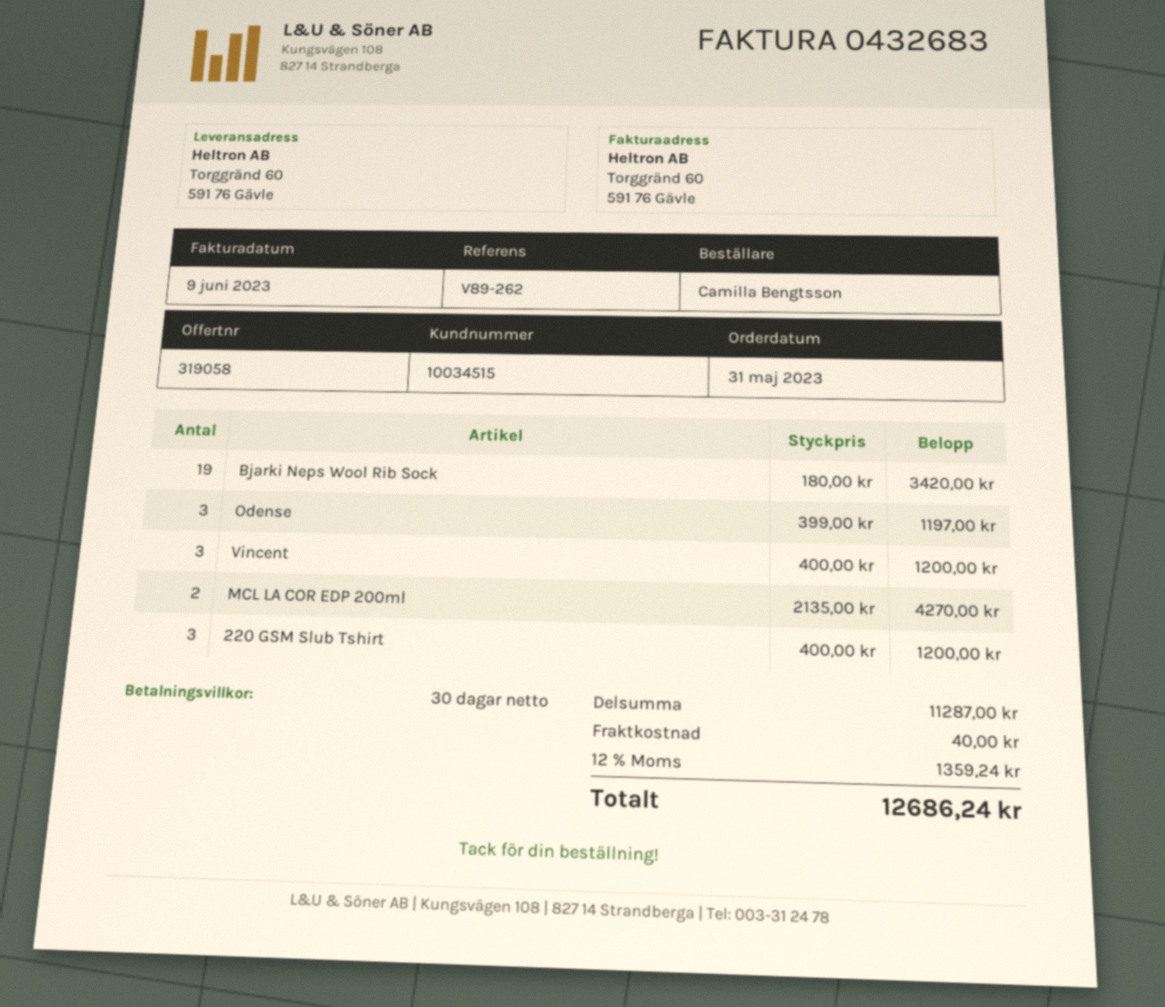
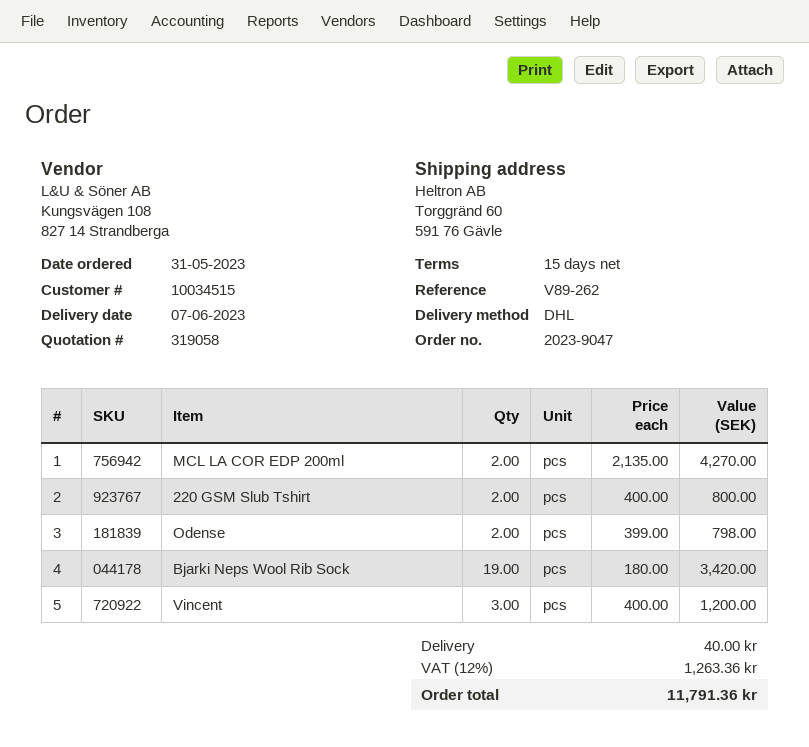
payment terms: 30 days -> 15 days
Odense: 3 x 399.00 = 1197.00 -> 2 x 399.00 = 798.00
220 GSM Slub Tshirt: 3 x 400.00 = 1200.00 -> 2 x 400.00 = 800.00
tax: 12% = 1359.24 -> 12% = 1263.36
total: 12686.24 -> 11791.36

